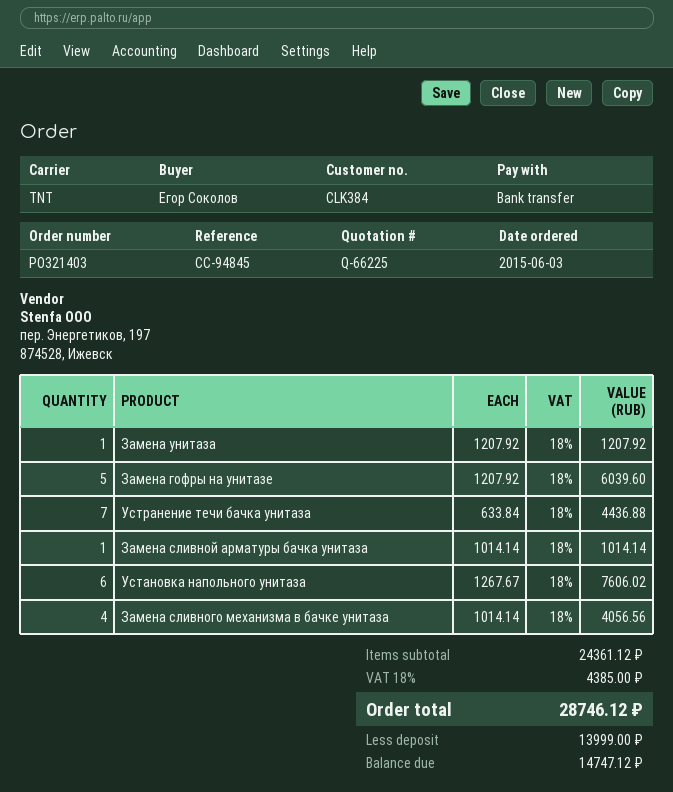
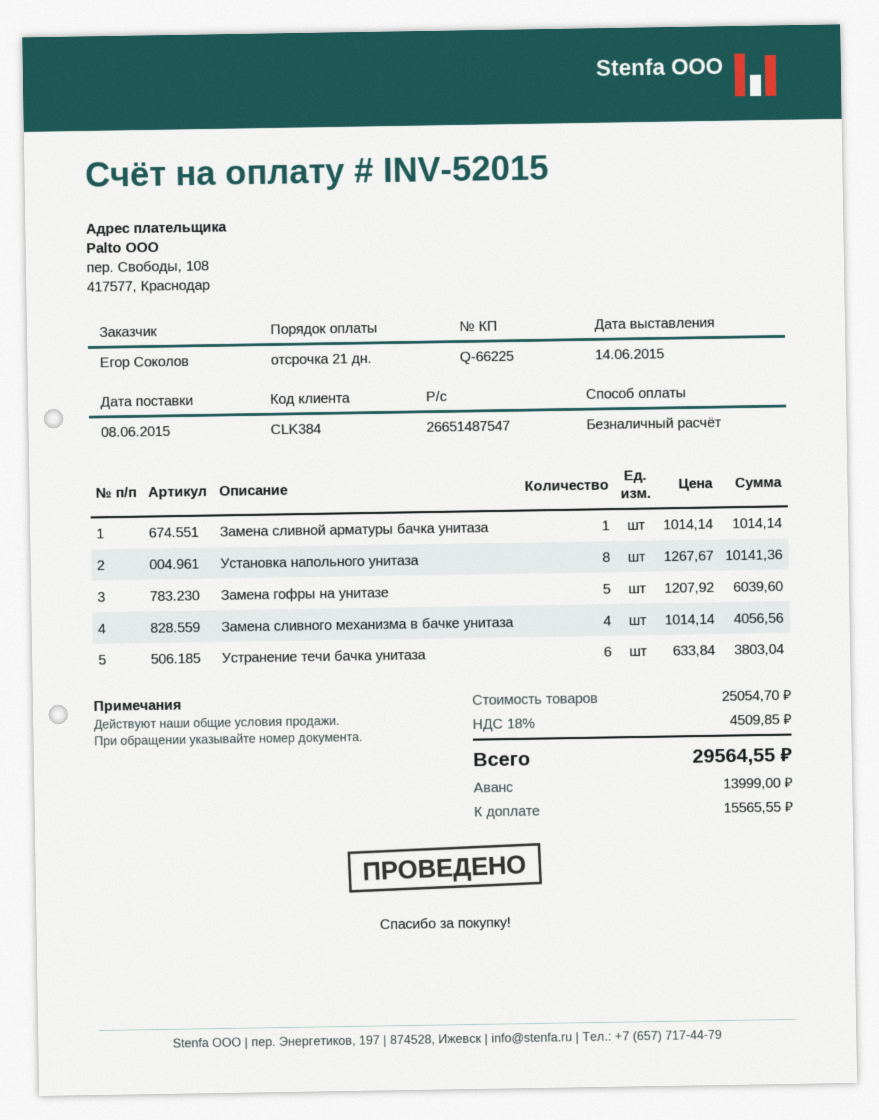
Замена унитаза: 1 x 1207.92 = 1207.92 -> none
Устранение течи бачка унитаза: 7 x 633.84 = 4436.88 -> 6 x 633.84 = 3803.04
Установка напольного унитаза: 6 x 1267.67 = 7606.02 -> 8 x 1267.67 = 10141.36
subtotal: 24361.12 -> 25054.70
tax: 18% = 4385.00 -> 18% = 4509.85
total: 28746.12 -> 29564.55
balance: 14747.12 -> 15565.55

